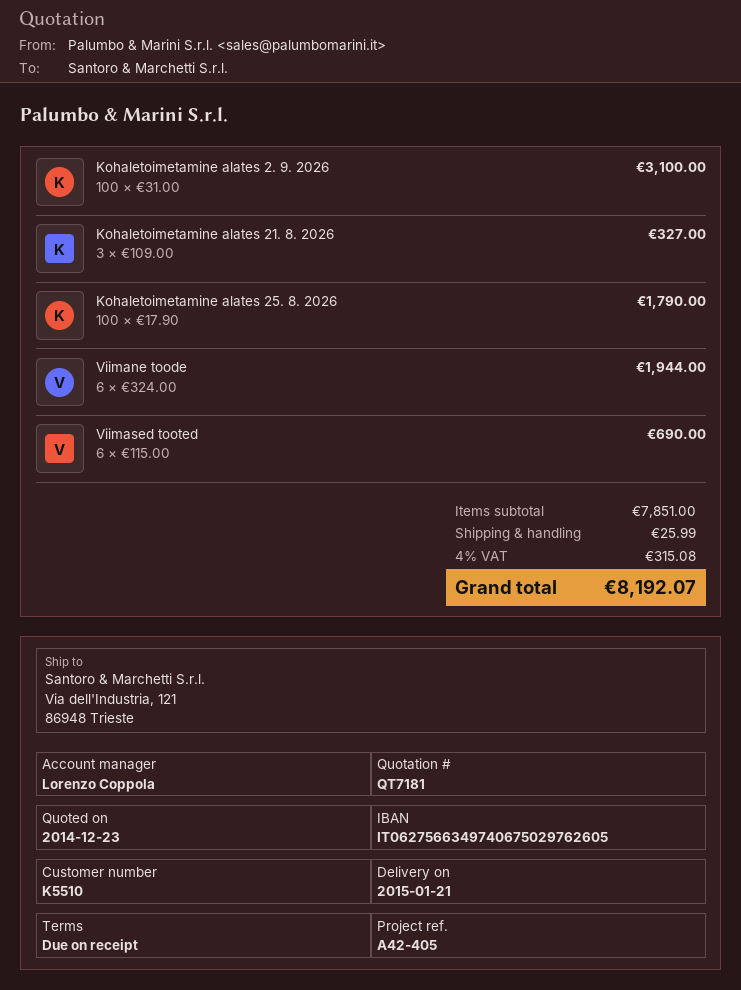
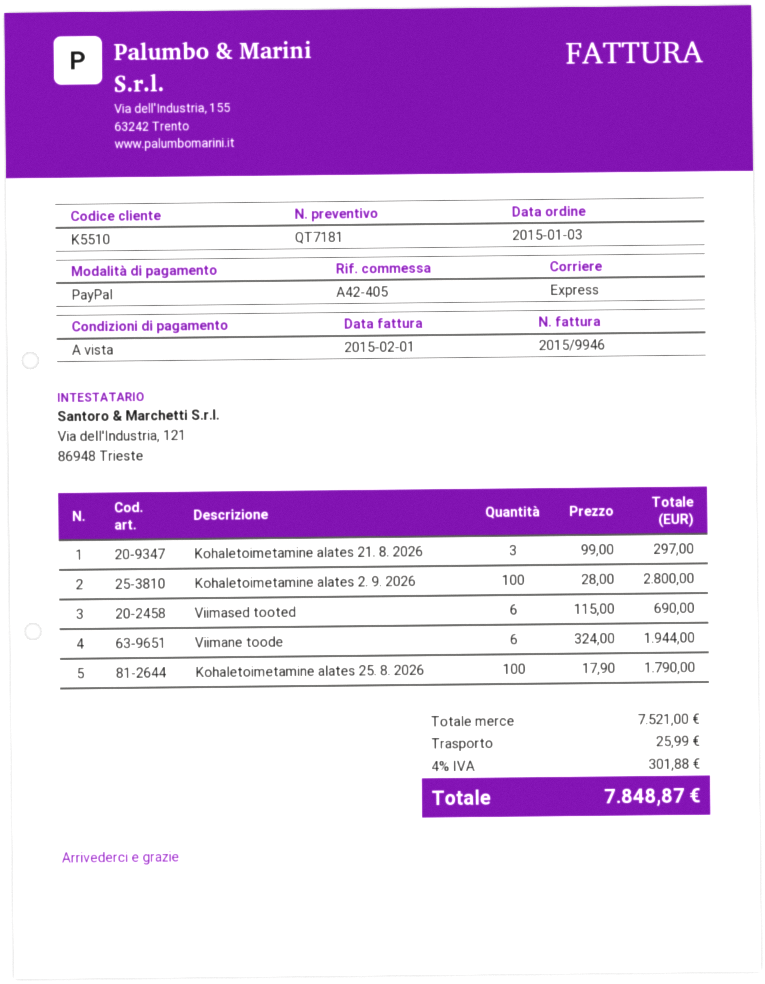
Kohaletoimetamine alates 2. 9. 2026: 100 x 31.00 = 3100.00 -> 100 x 28.00 = 2800.00
Kohaletoimetamine alates 21. 8. 2026: 3 x 109.00 = 327.00 -> 3 x 99.00 = 297.00
subtotal: 7851.00 -> 7521.00
tax: 4% = 315.08 -> 4% = 301.88
total: 8192.07 -> 7848.87

